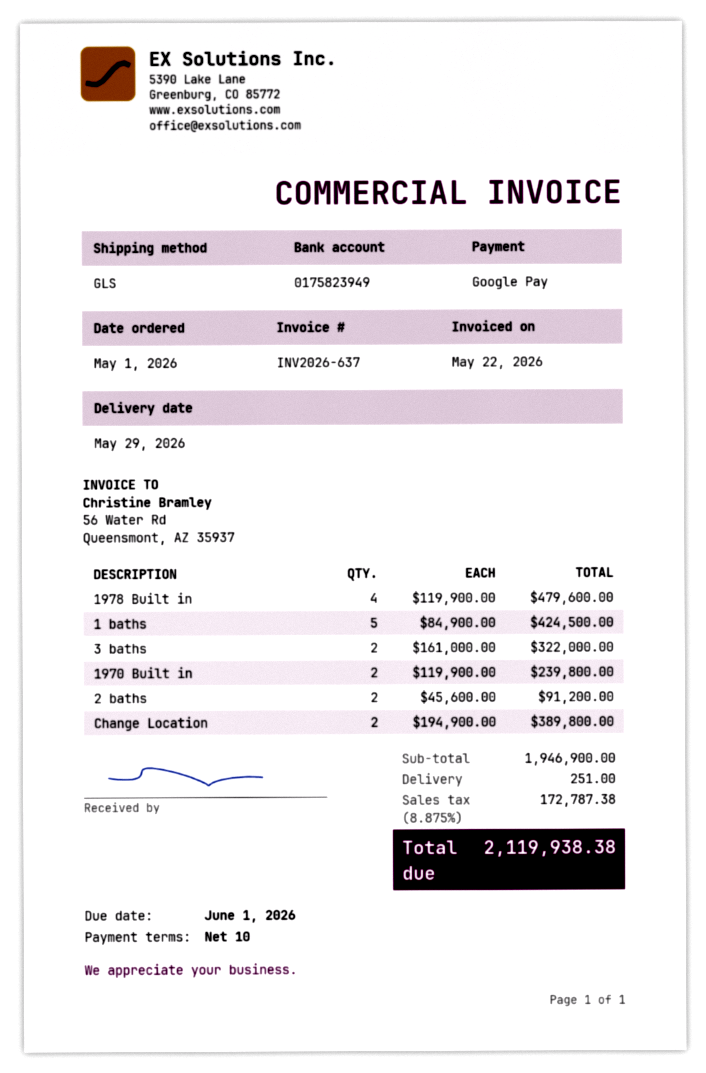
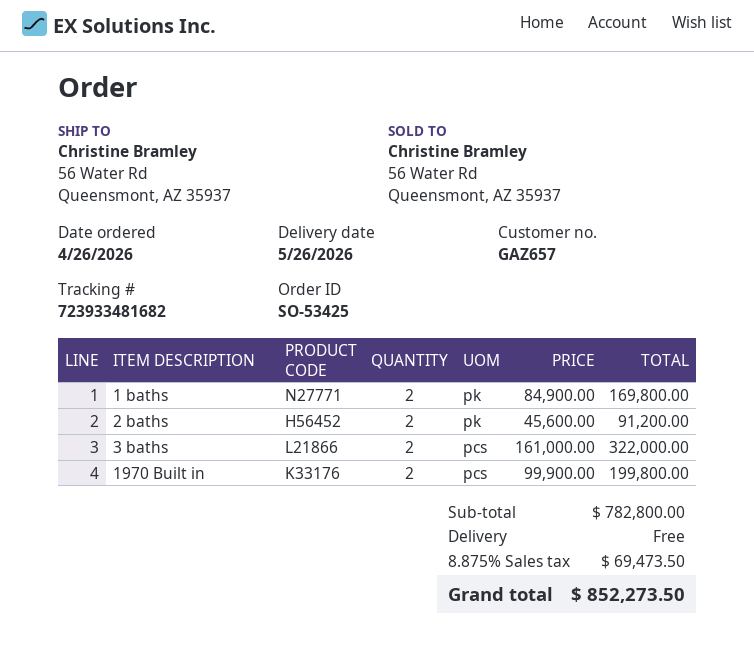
order date: 2026-05-01 -> 2026-04-26
delivery date: 2026-05-29 -> 2026-05-26
1978 Built in: 4 x 119900.00 = 479600.00 -> none
1 baths: 5 x 84900.00 = 424500.00 -> 2 x 84900.00 = 169800.00
1970 Built in: 2 x 119900.00 = 239800.00 -> 2 x 99900.00 = 199800.00
Change Location: 2 x 194900.00 = 389800.00 -> none
subtotal: 1946900.00 -> 782800.00
shipping: 251.00 -> 0.00
tax: 8.875% = 172787.38 -> 8.875% = 69473.50
total: 2119938.38 -> 852273.50

